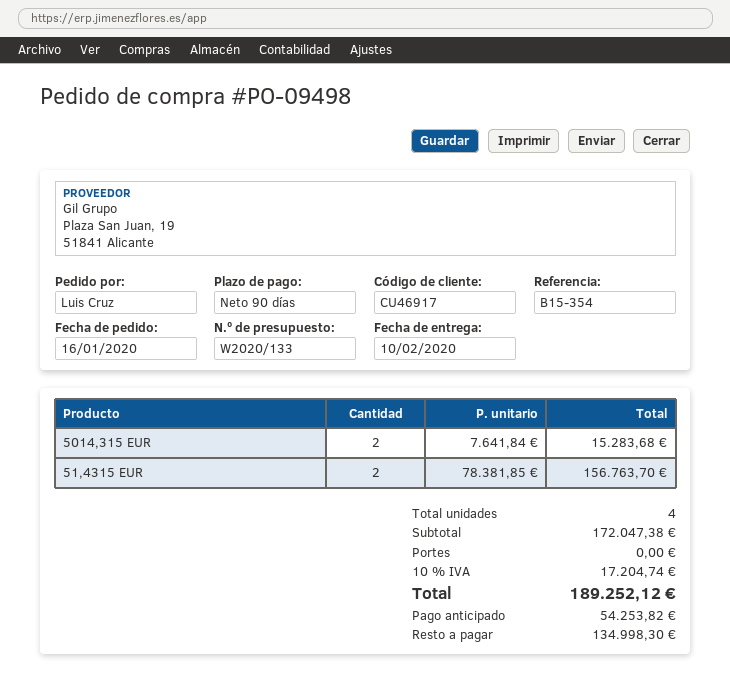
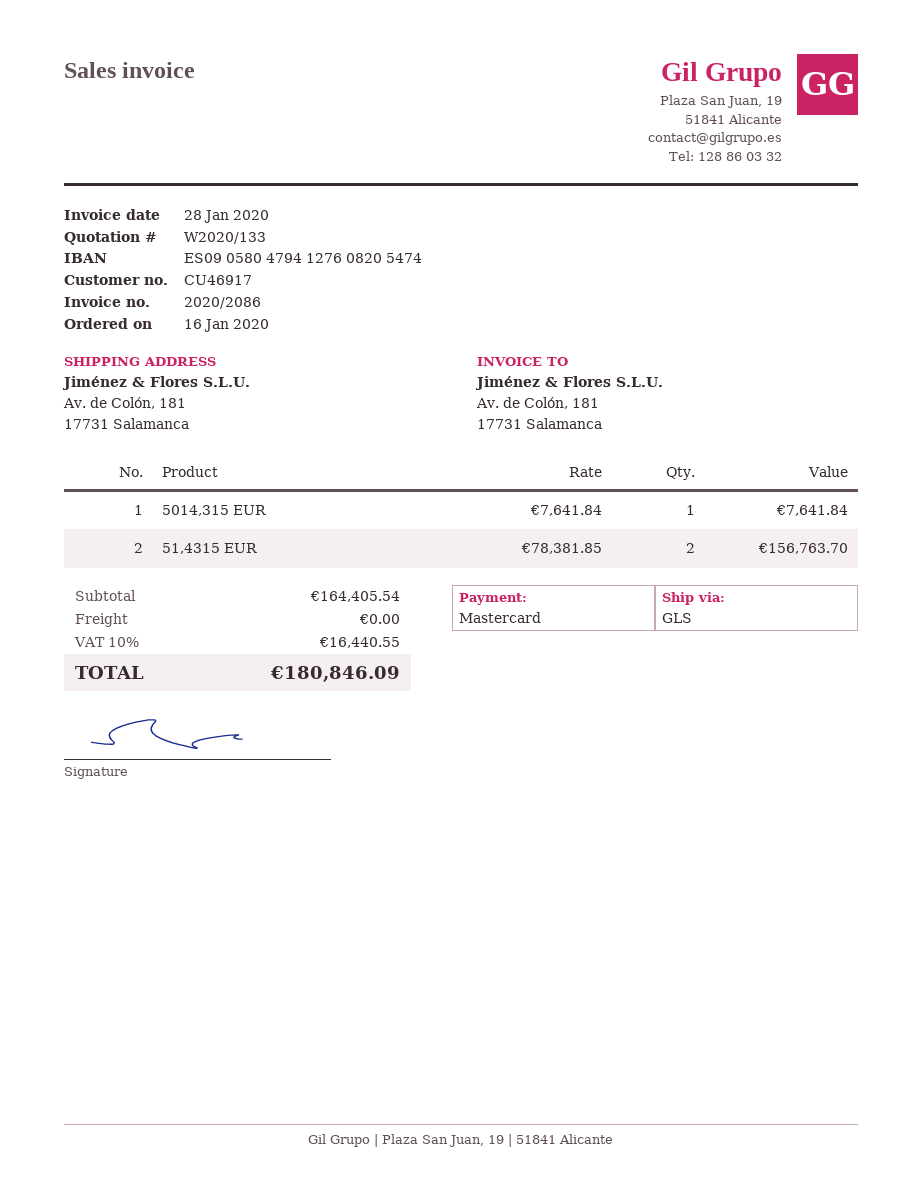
5014,315 EUR: 2 x 7641.84 = 15283.68 -> 1 x 7641.84 = 7641.84
subtotal: 172047.38 -> 164405.54
tax: 10% = 17204.74 -> 10% = 16440.55
total: 189252.12 -> 180846.09

